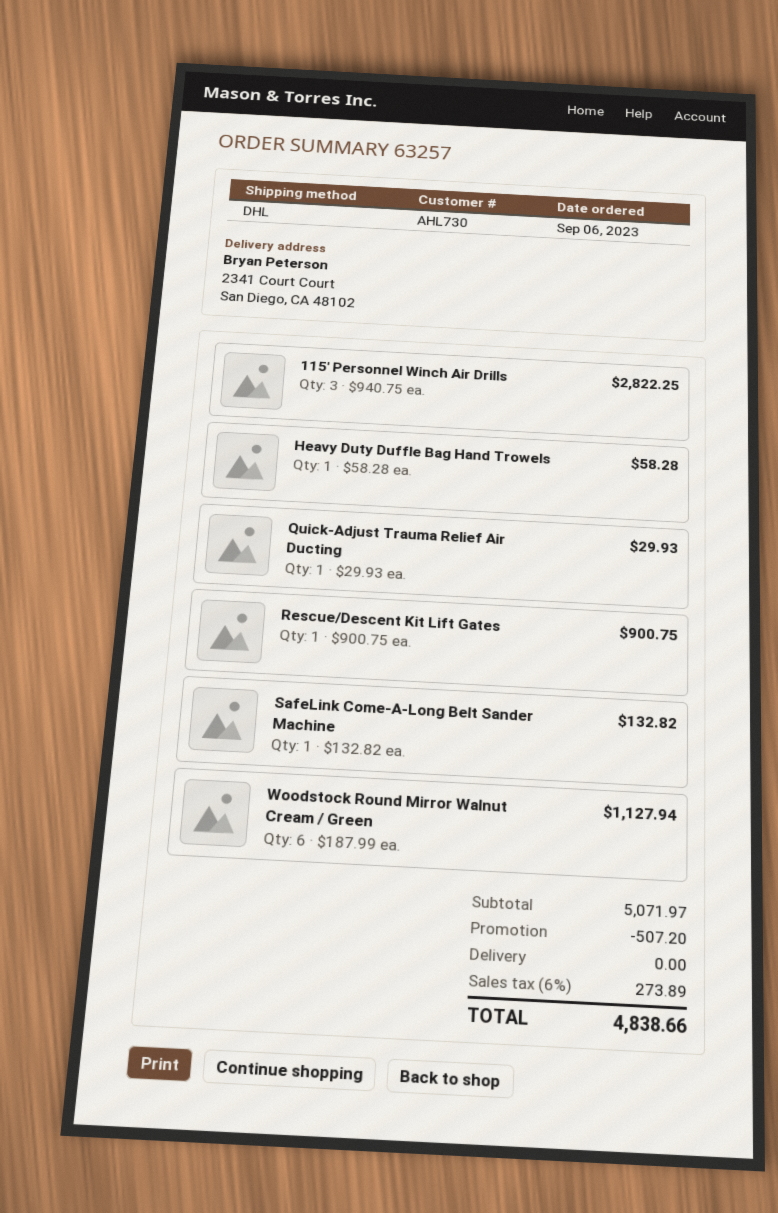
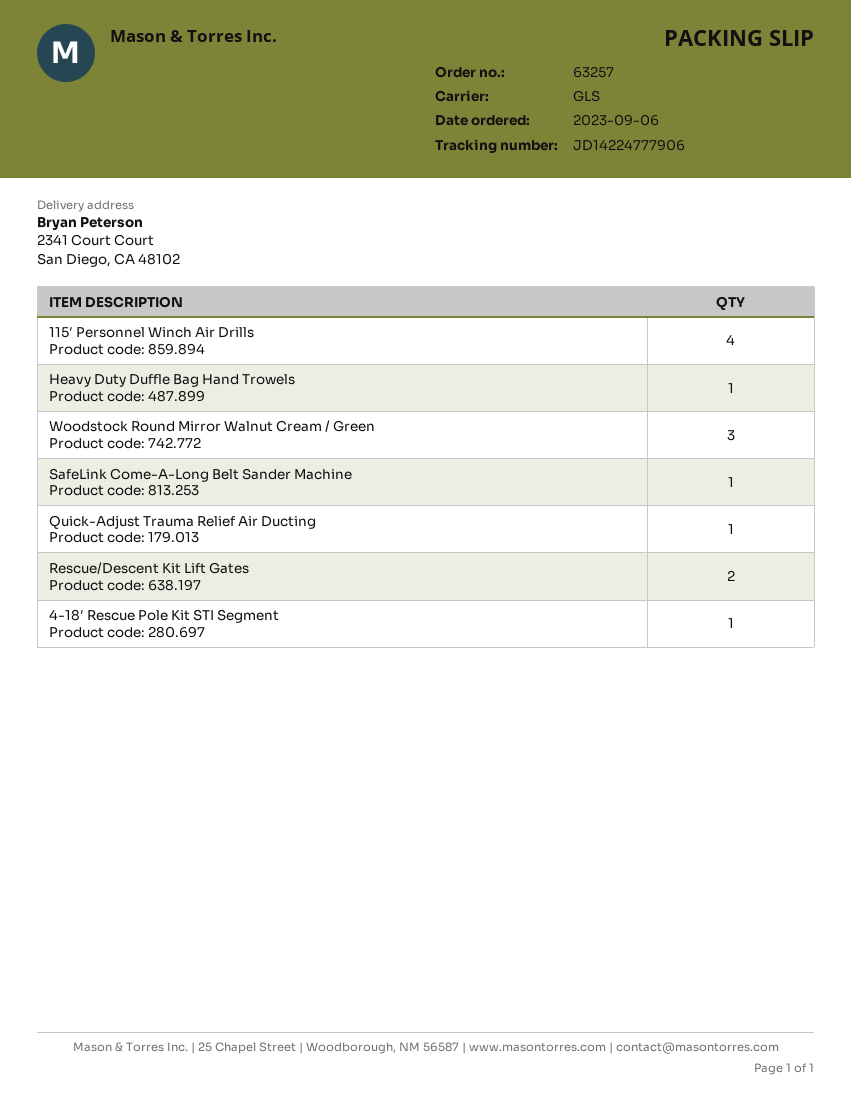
shipping method: DHL -> GLS
115′ Personnel Winch Air Drills: 3 -> 4
Rescue/Descent Kit Lift Gates: 1 -> 2
Woodstock Round Mirror Walnut Cream / Green: 6 -> 3
4-18′ Rescue Pole Kit STI Segment: none -> 1

